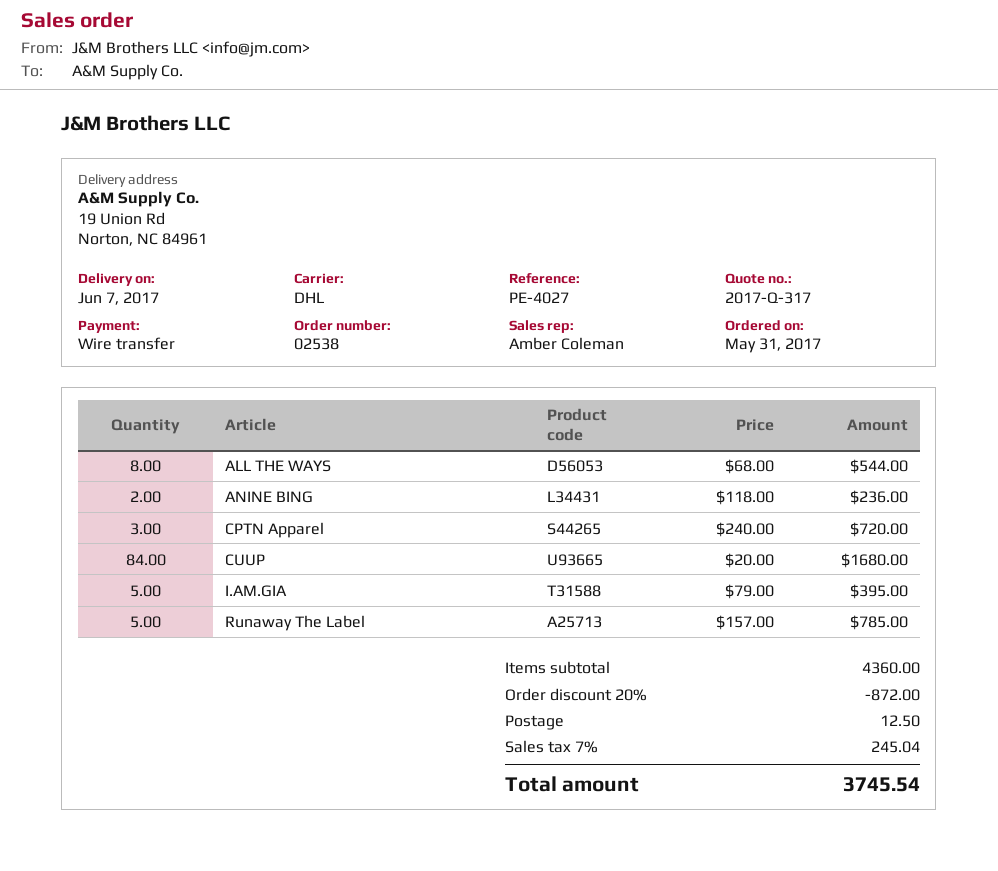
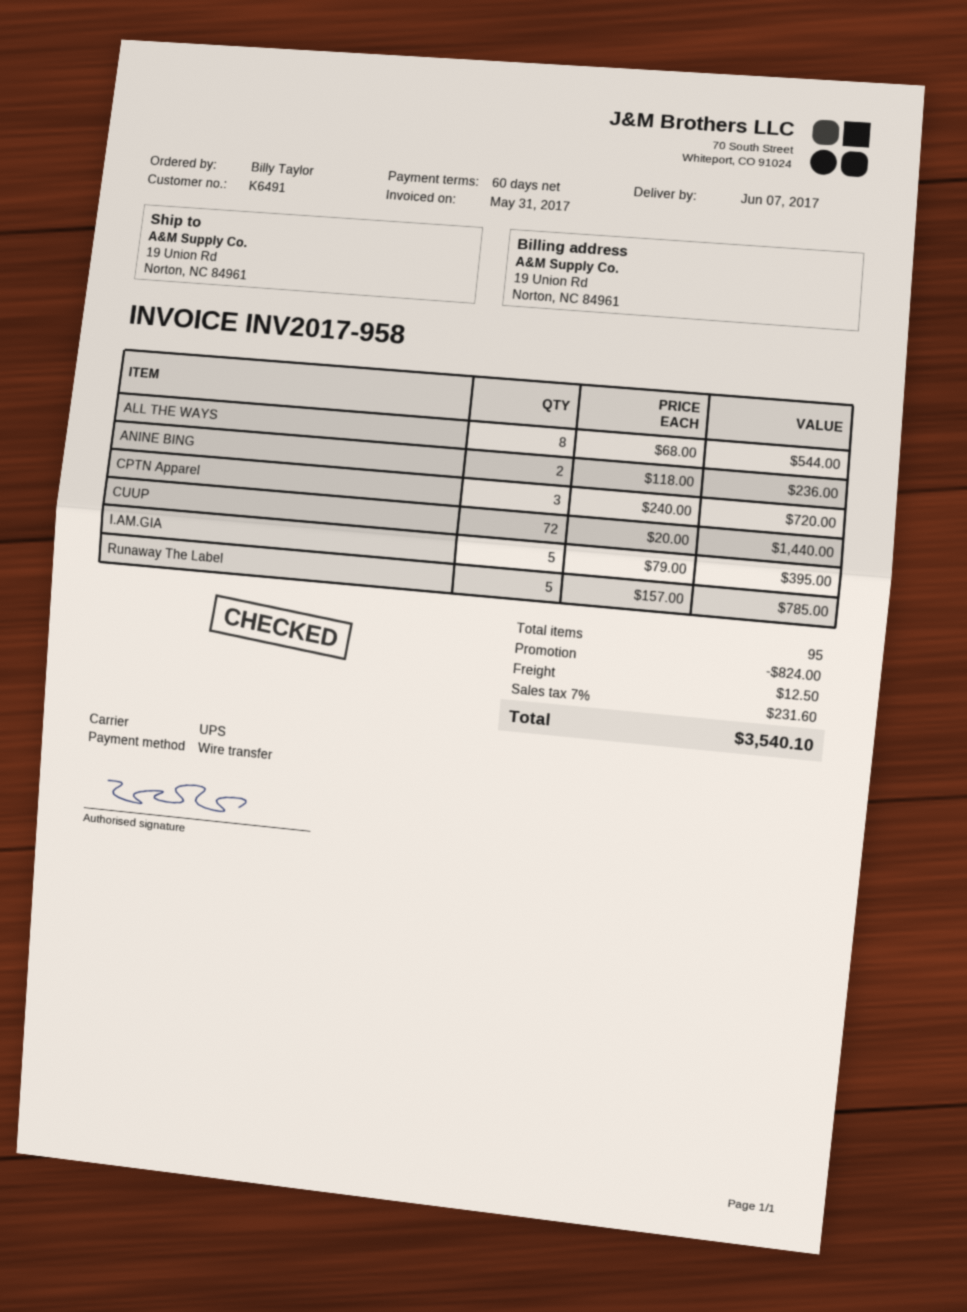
shipping method: DHL -> UPS
CUUP: 84 x 20.00 = 1680.00 -> 72 x 20.00 = 1440.00
discount: 872.00 -> 824.00
tax: 7% = 245.04 -> 7% = 231.60
total: 3745.54 -> 3540.10

